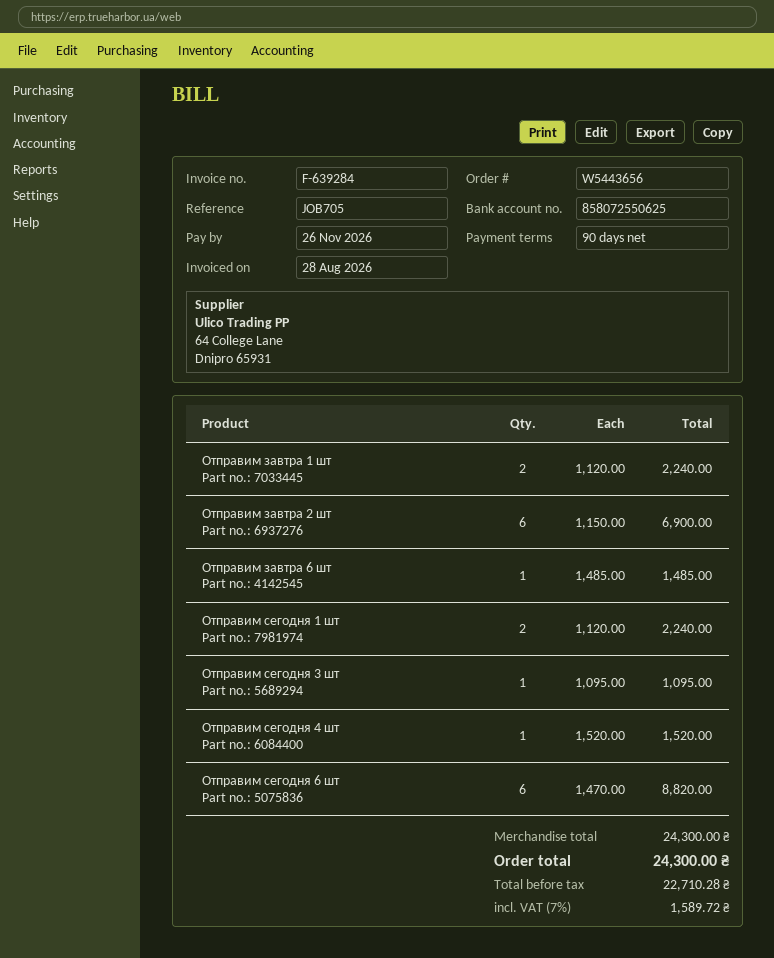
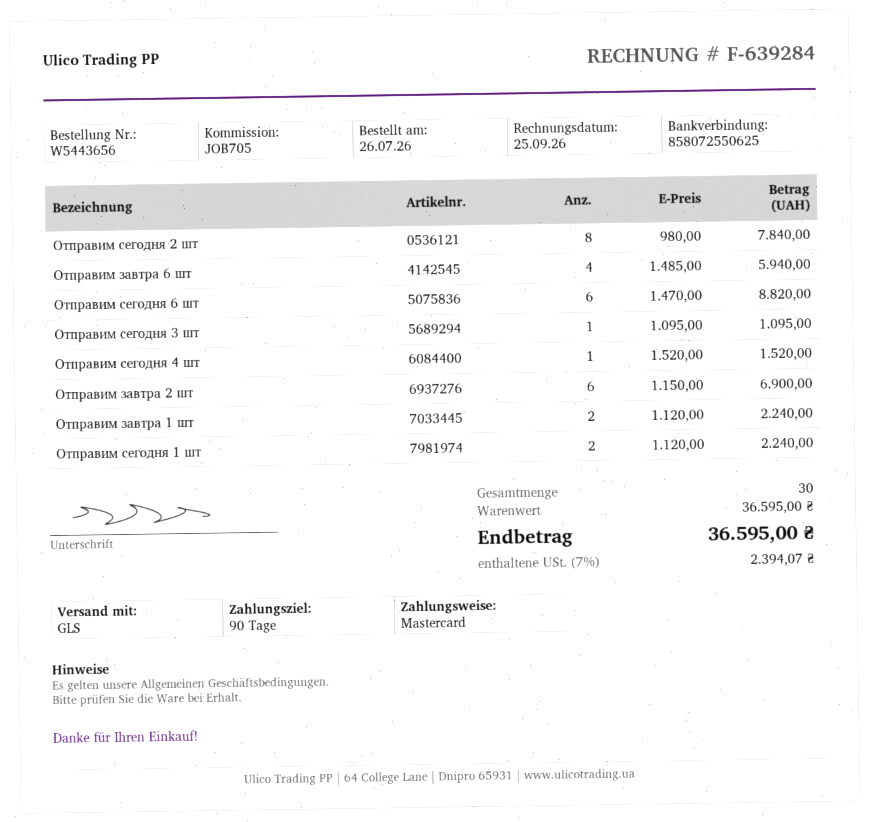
invoice date: 2026-08-28 -> 2026-09-25
Отправим завтра 6 шт: 1 x 1485.00 = 1485.00 -> 4 x 1485.00 = 5940.00
Отправим сегодня 2 шт: none -> 8 x 980.00 = 7840.00
subtotal: 24300.00 -> 36595.00
tax: 7% = 1589.72 -> 7% = 2394.07
total: 24300.00 -> 36595.00

